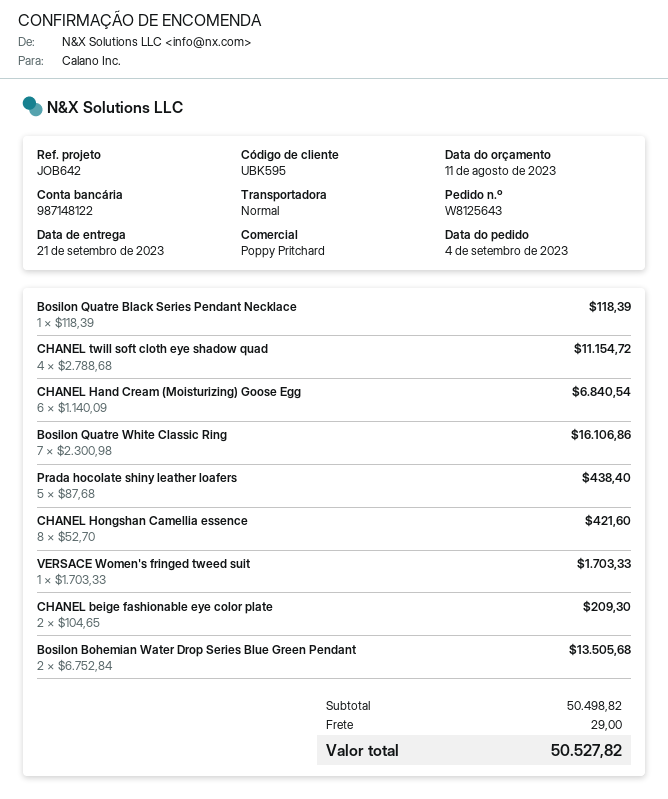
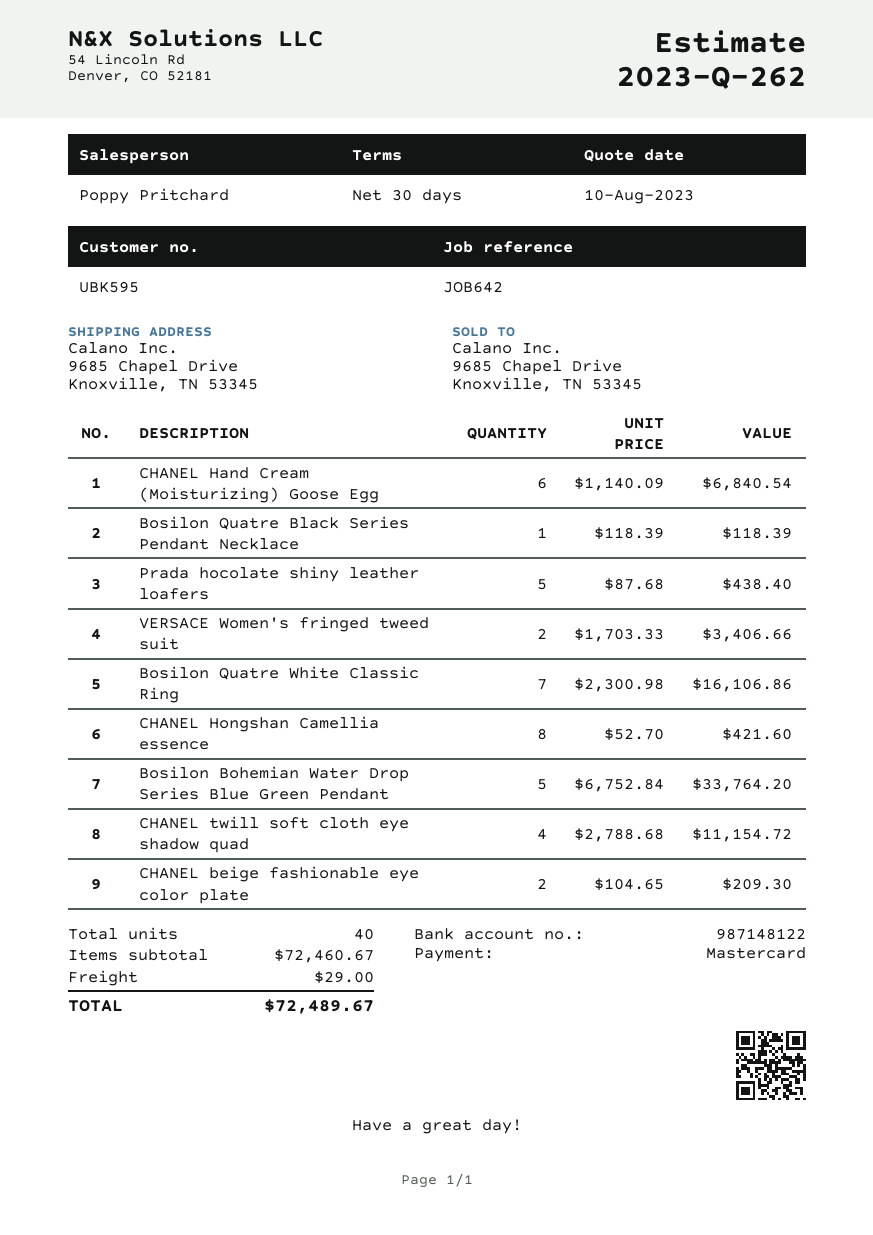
quote date: 2023-08-11 -> 2023-08-10
VERSACE Women's fringed tweed suit: 1 x 1703.33 = 1703.33 -> 2 x 1703.33 = 3406.66
Bosilon Bohemian Water Drop Series Blue Green Pendant: 2 x 6752.84 = 13505.68 -> 5 x 6752.84 = 33764.20
subtotal: 50498.82 -> 72460.67
total: 50527.82 -> 72489.67

